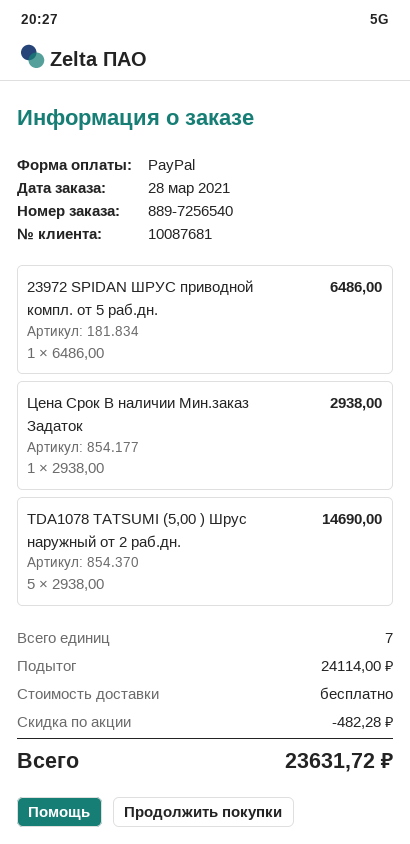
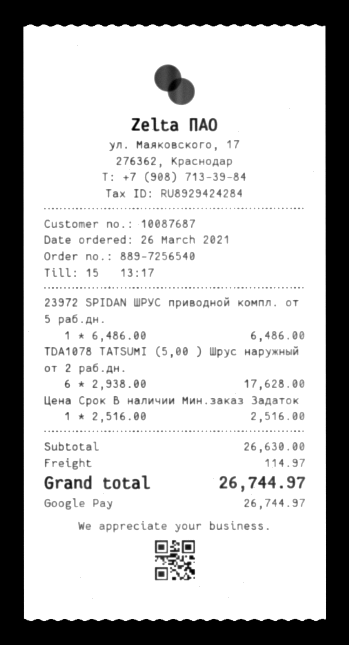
order date: 2021-03-28 -> 2021-03-26
customer number: 10087681 -> 10087687
payment method: PayPal -> Google Pay
Цена Срок В наличии Мин.заказ Задаток: 1 x 2938.00 = 2938.00 -> 1 x 2516.00 = 2516.00
TDA1078 TATSUMI (5,00 ) Шрус наружный от 2 раб.дн.: 5 x 2938.00 = 14690.00 -> 6 x 2938.00 = 17628.00
subtotal: 24114.00 -> 26630.00
discount: 482.28 -> none
shipping: 0.00 -> 114.97
total: 23631.72 -> 26744.97

